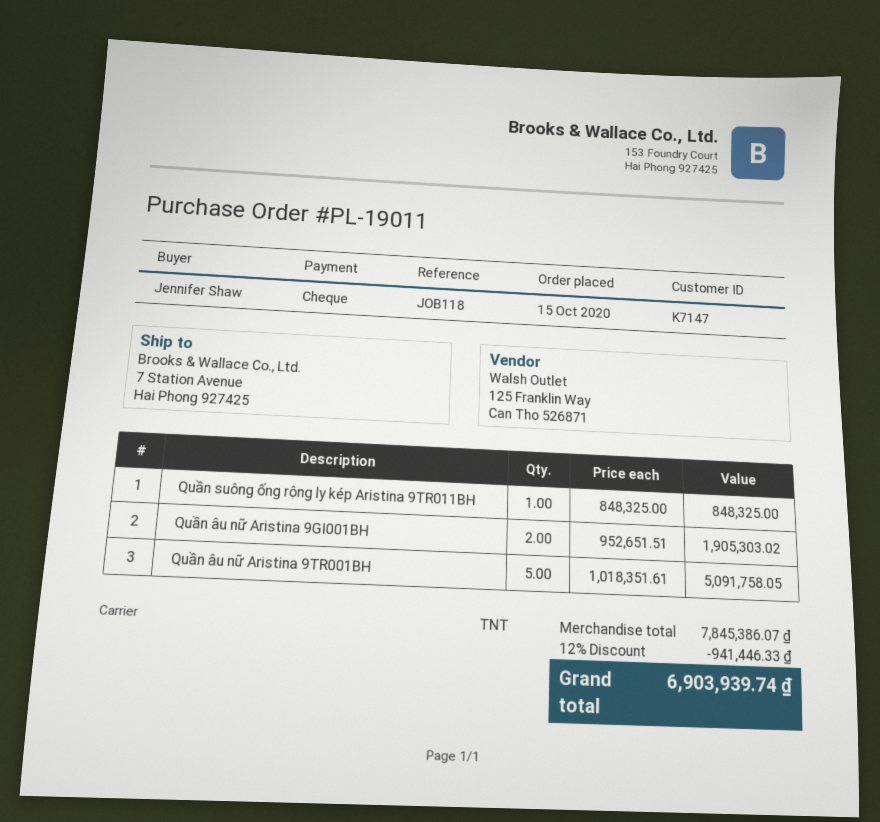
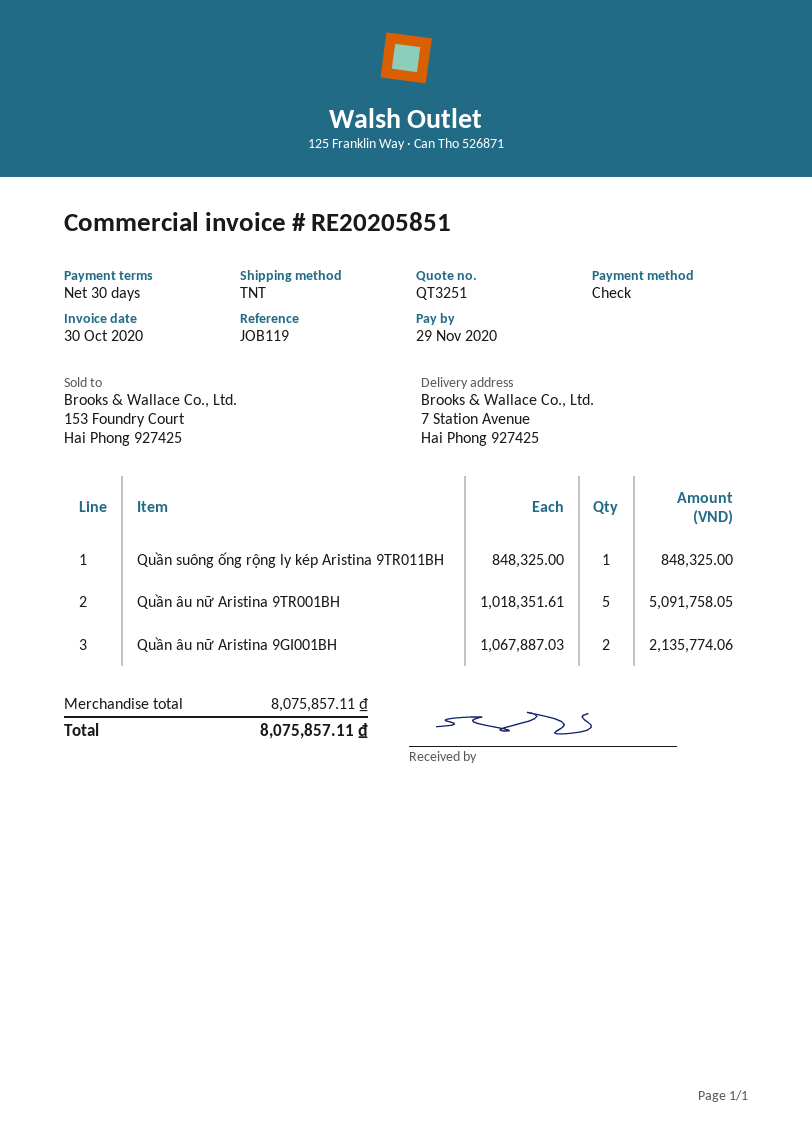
reference: JOB118 -> JOB119
Quần âu nữ Aristina 9GI001BH: 2 x 952651.51 = 1905303.02 -> 2 x 1067887.03 = 2135774.06
subtotal: 7845386.07 -> 8075857.11
discount: 12% = 941446.33 -> none
total: 6903939.74 -> 8075857.11

